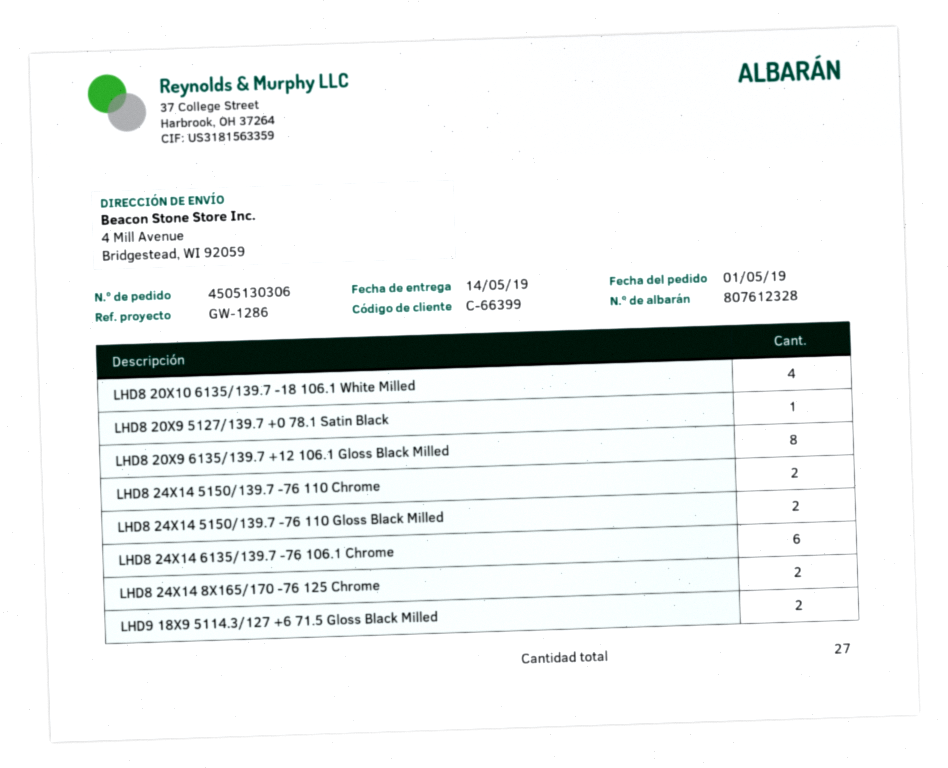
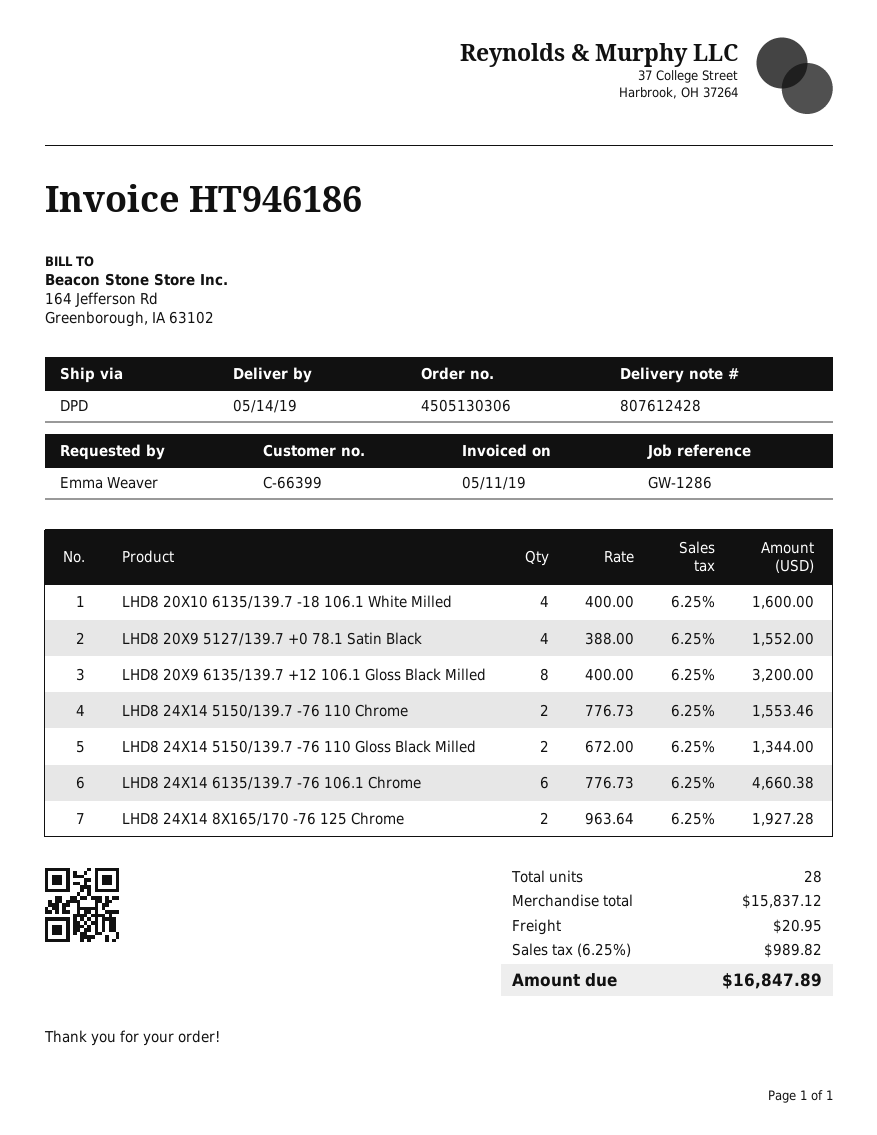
delivery note number: 807612328 -> 807612428
LHD8 20X9 5127/139.7 +0 78.1 Satin Black: 1 -> 4
LHD9 18X9 5114.3/127 +6 71.5 Gloss Black Milled: 2 -> none
total quantity: 27 -> 28

